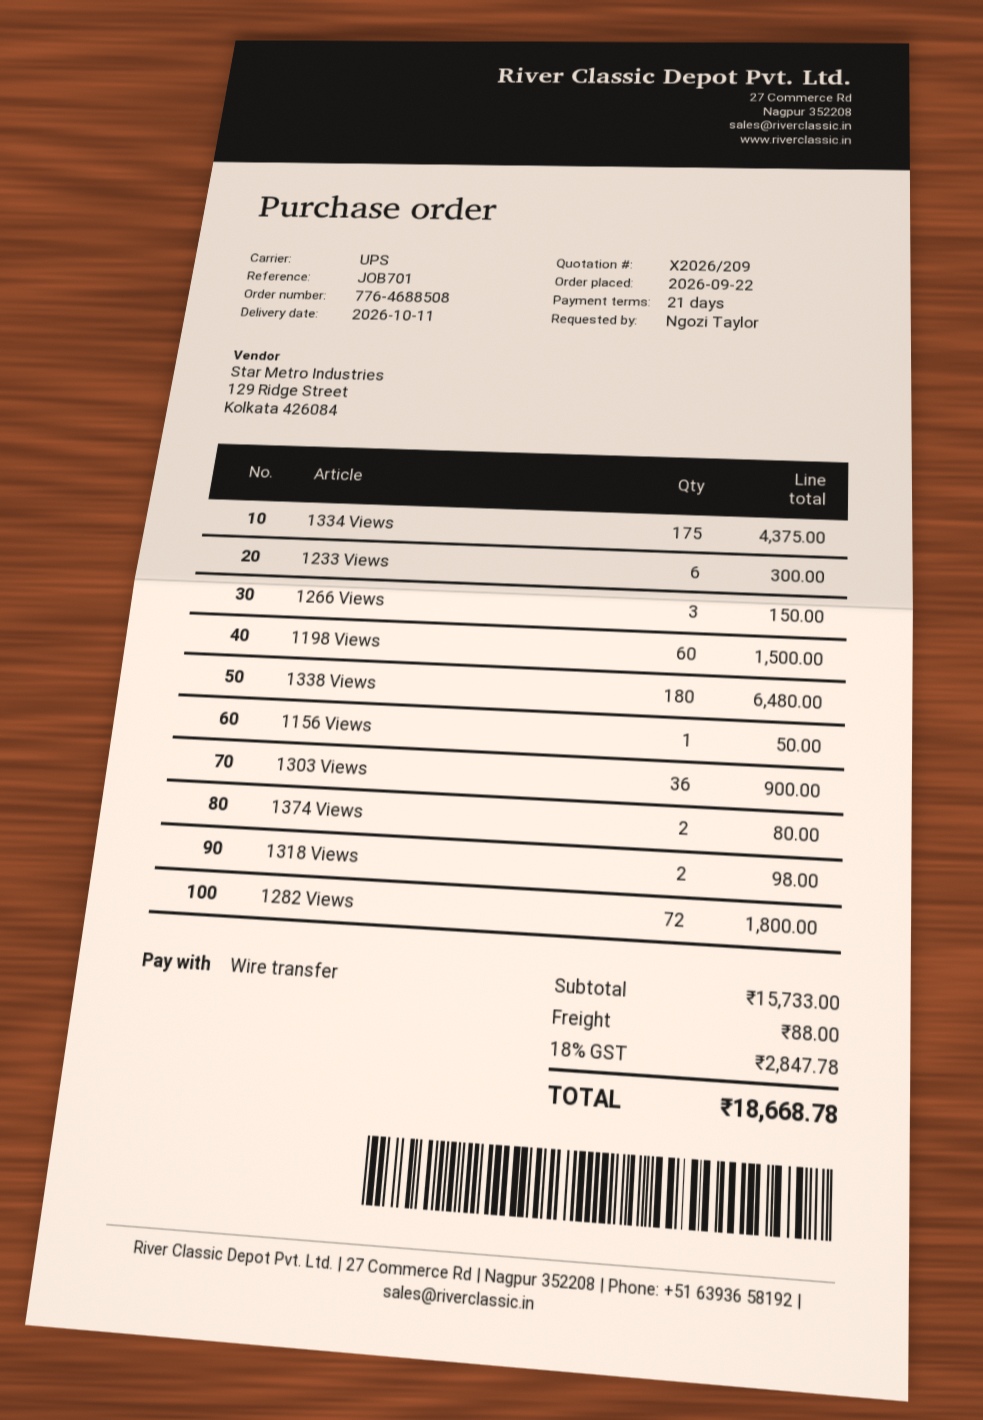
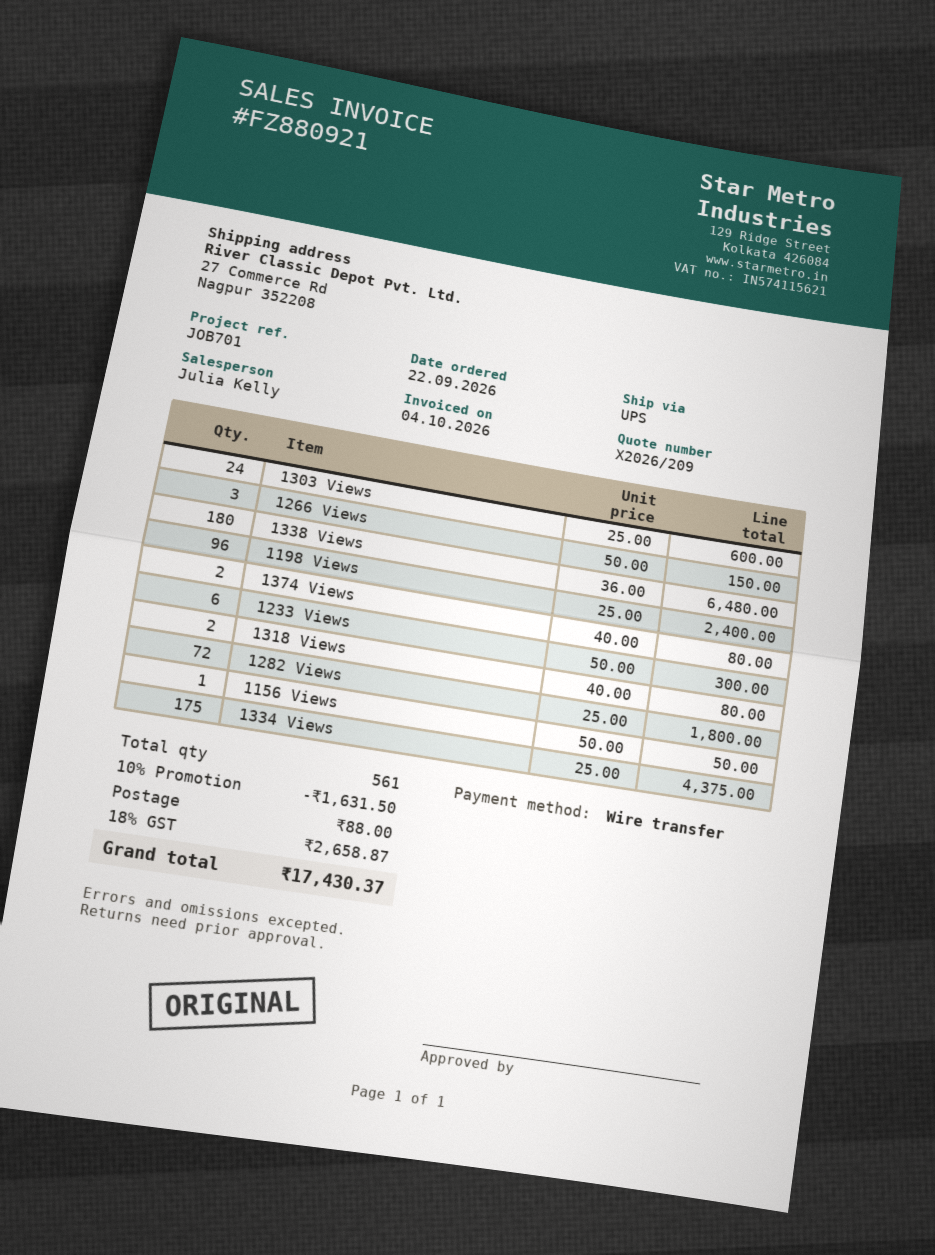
1198 Views: 60 for 1500.00 -> 96 for 2400.00
1303 Views: 36 for 900.00 -> 24 for 600.00
1318 Views: 2 for 98.00 -> 2 for 80.00
discount: none -> 10% = 1631.50
tax: 18% = 2847.78 -> 18% = 2658.87
total: 18668.78 -> 17430.37

